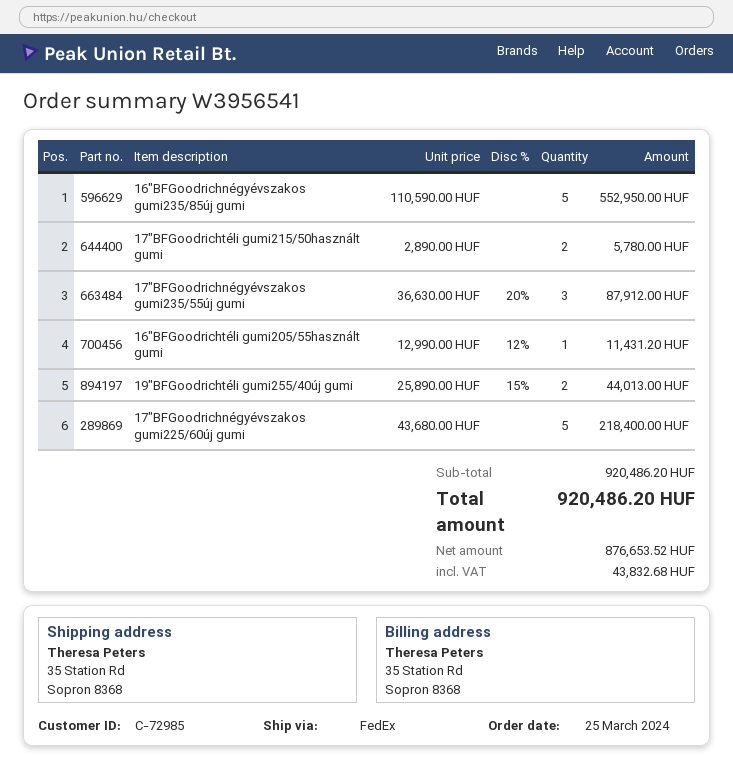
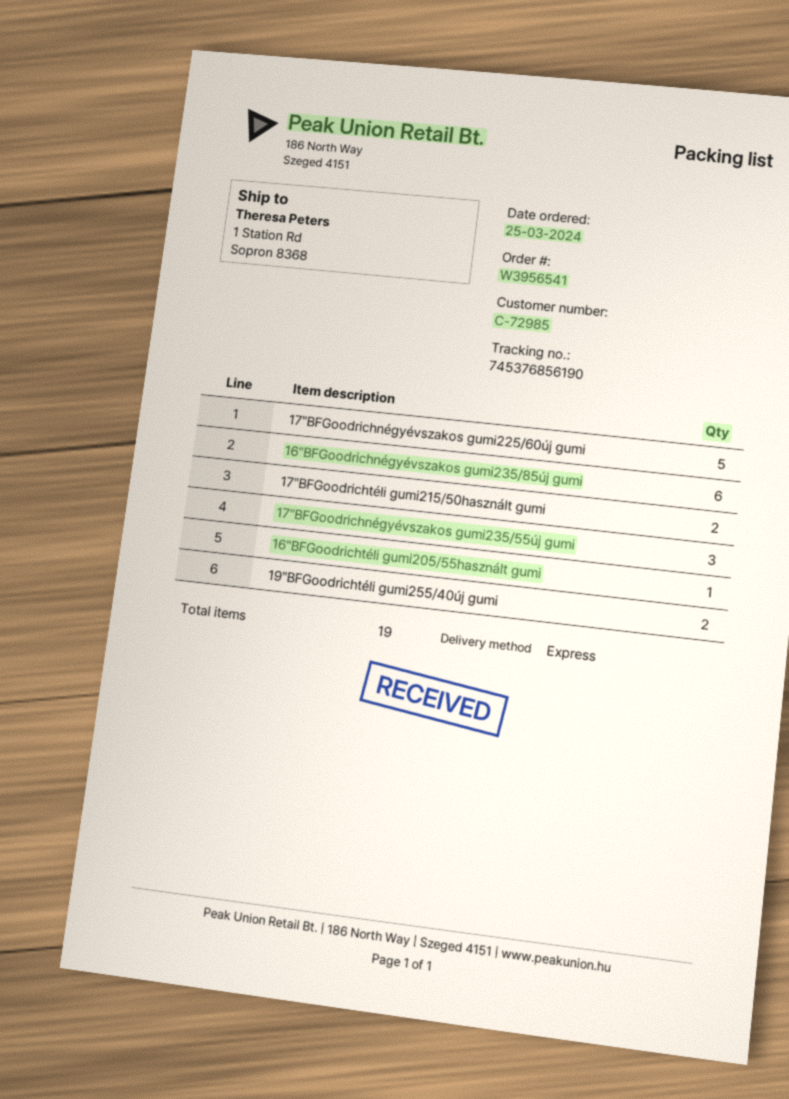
shipping method: FedEx -> express
ship to: 35 Station Rd, Sopron 8368 -> 1 Station Rd, Sopron 8368
16"BFGoodrichnégyévszakos gumi235/85új gumi: 5 -> 6

